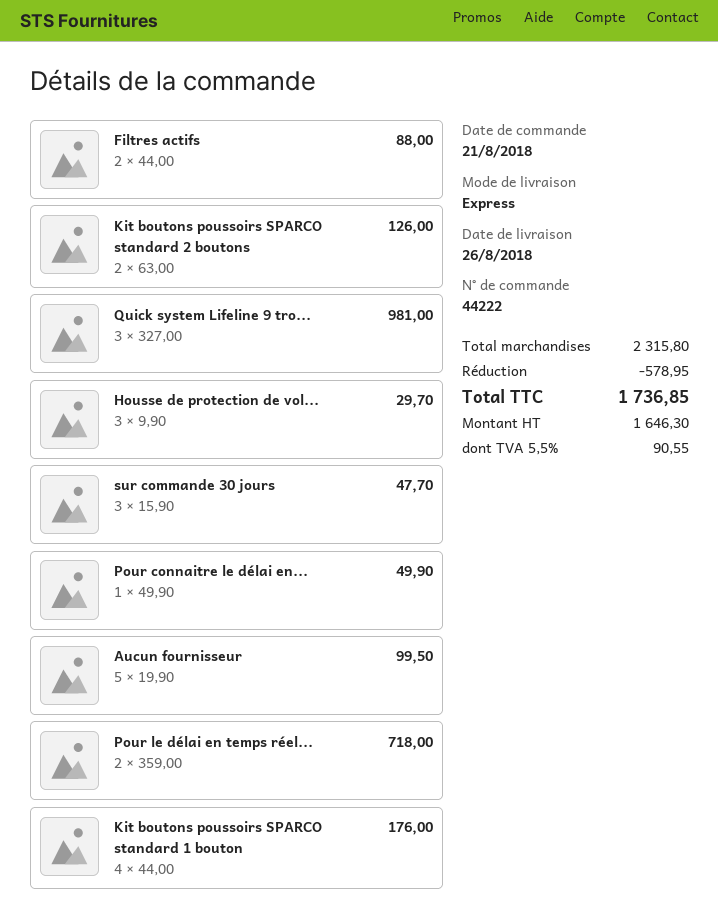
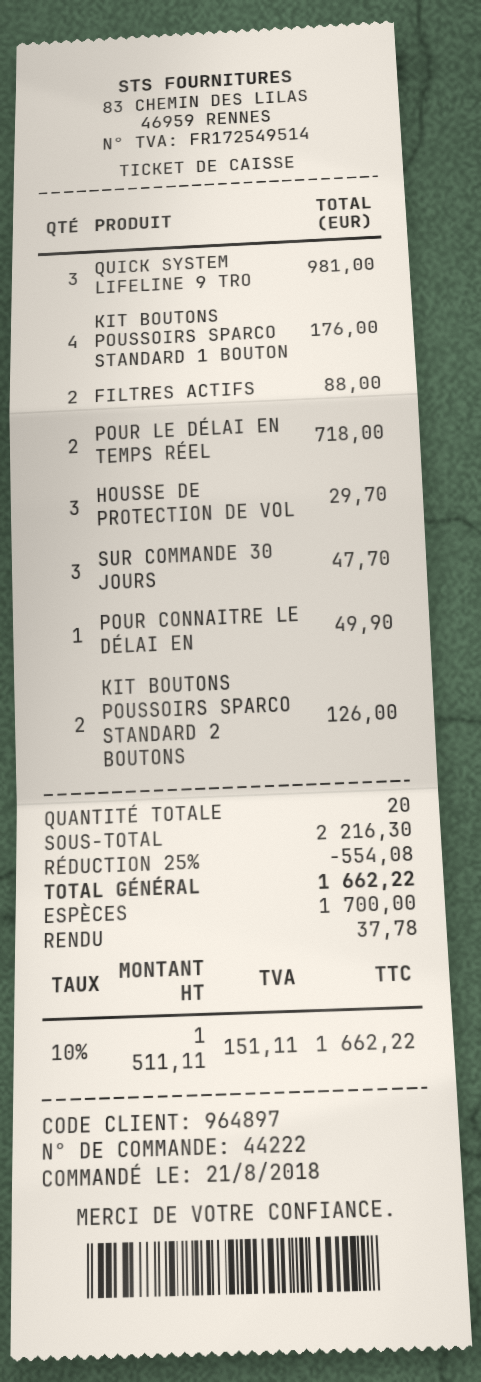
Aucun fournisseur: 5 for 99.50 -> none
subtotal: 2315.80 -> 2216.30
discount: 578.95 -> 554.08
net: 1646.30 -> 1511.11
tax: 5.5% = 90.55 -> 10% = 151.11
total: 1736.85 -> 1662.22

